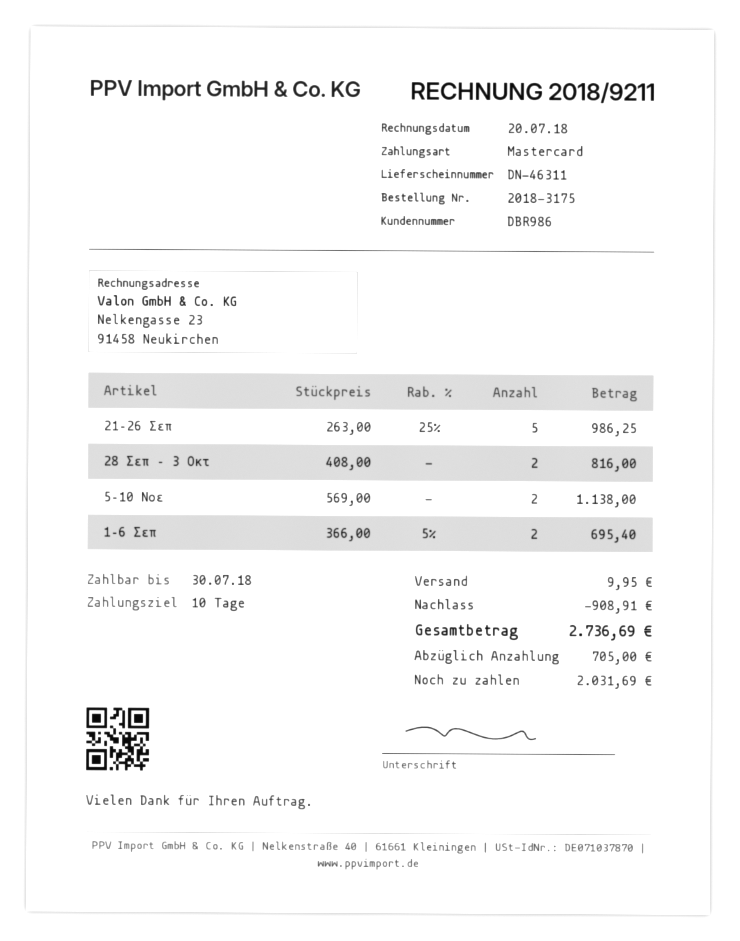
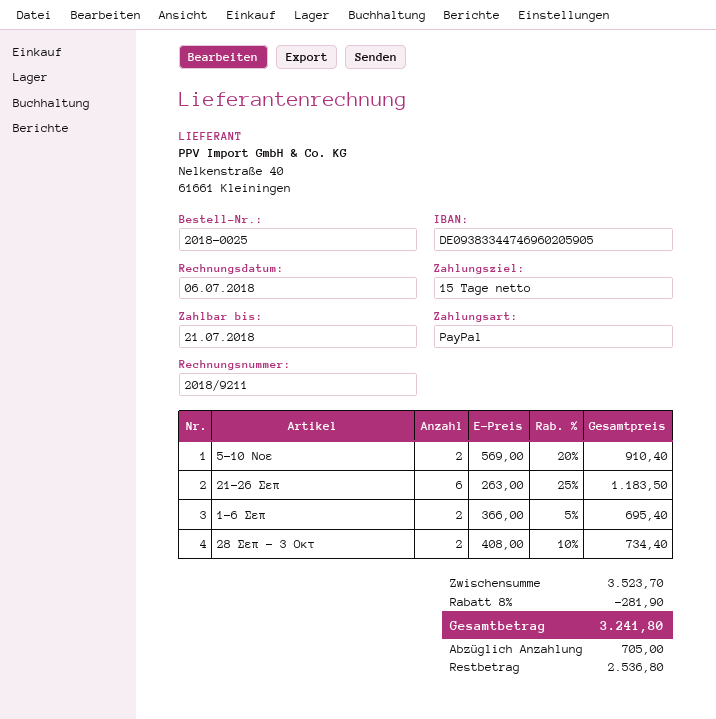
order number: 2018-3175 -> 2018-0025
invoice date: 2018-07-20 -> 2018-07-06
payment terms: 10 days -> 15 days
due date: 2018-07-30 -> 2018-07-21
payment method: Mastercard -> PayPal
21–26 Σεπ: 5 x 263.00 - 25% = 986.25 -> 6 x 263.00 - 25% = 1183.50
28 Σεπ – 3 Οκτ: 2 x 408.00 = 816.00 -> 2 x 408.00 - 10% = 734.40
5–10 Νοε: 2 x 569.00 = 1138.00 -> 2 x 569.00 - 20% = 910.40
discount: 908.91 -> 281.90
shipping: 9.95 -> none
total: 2736.69 -> 3241.80
balance: 2031.69 -> 2536.80

